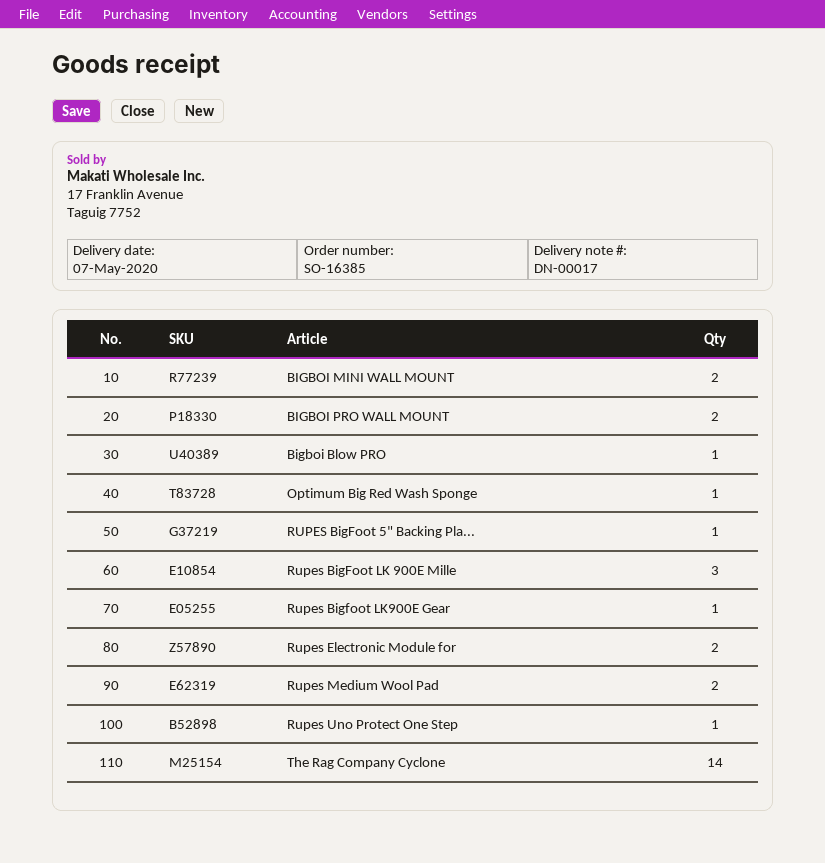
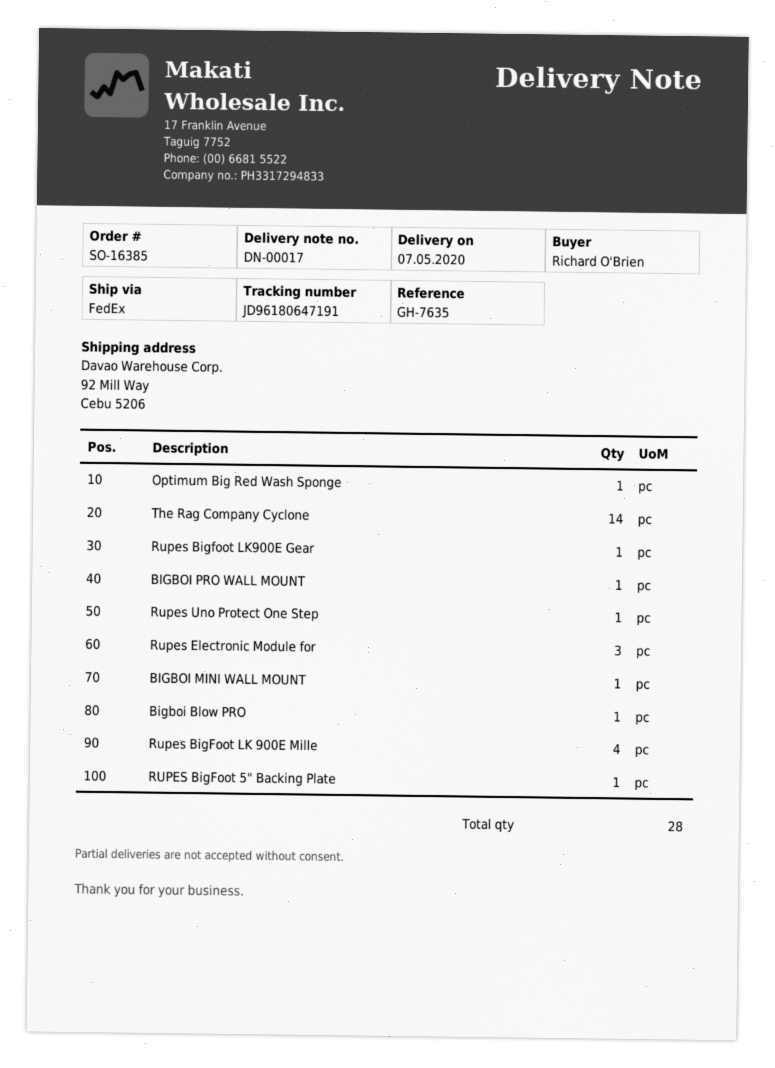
BIGBOI MINI WALL MOUNT: 2 -> 1
BIGBOI PRO WALL MOUNT: 2 -> 1
Rupes BigFoot LK 900E Mille: 3 -> 4
Rupes Electronic Module for: 2 -> 3
Rupes Medium Wool Pad: 2 -> none

